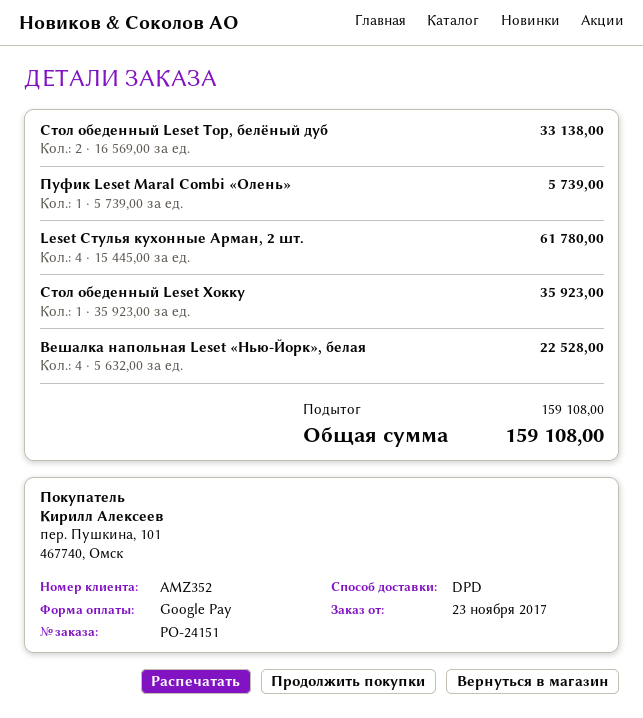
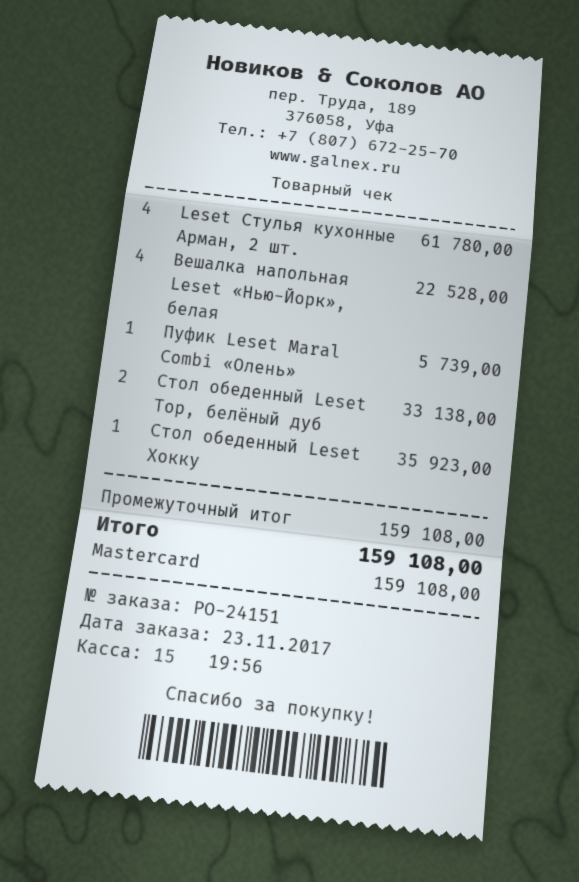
payment method: Google Pay -> Mastercard

